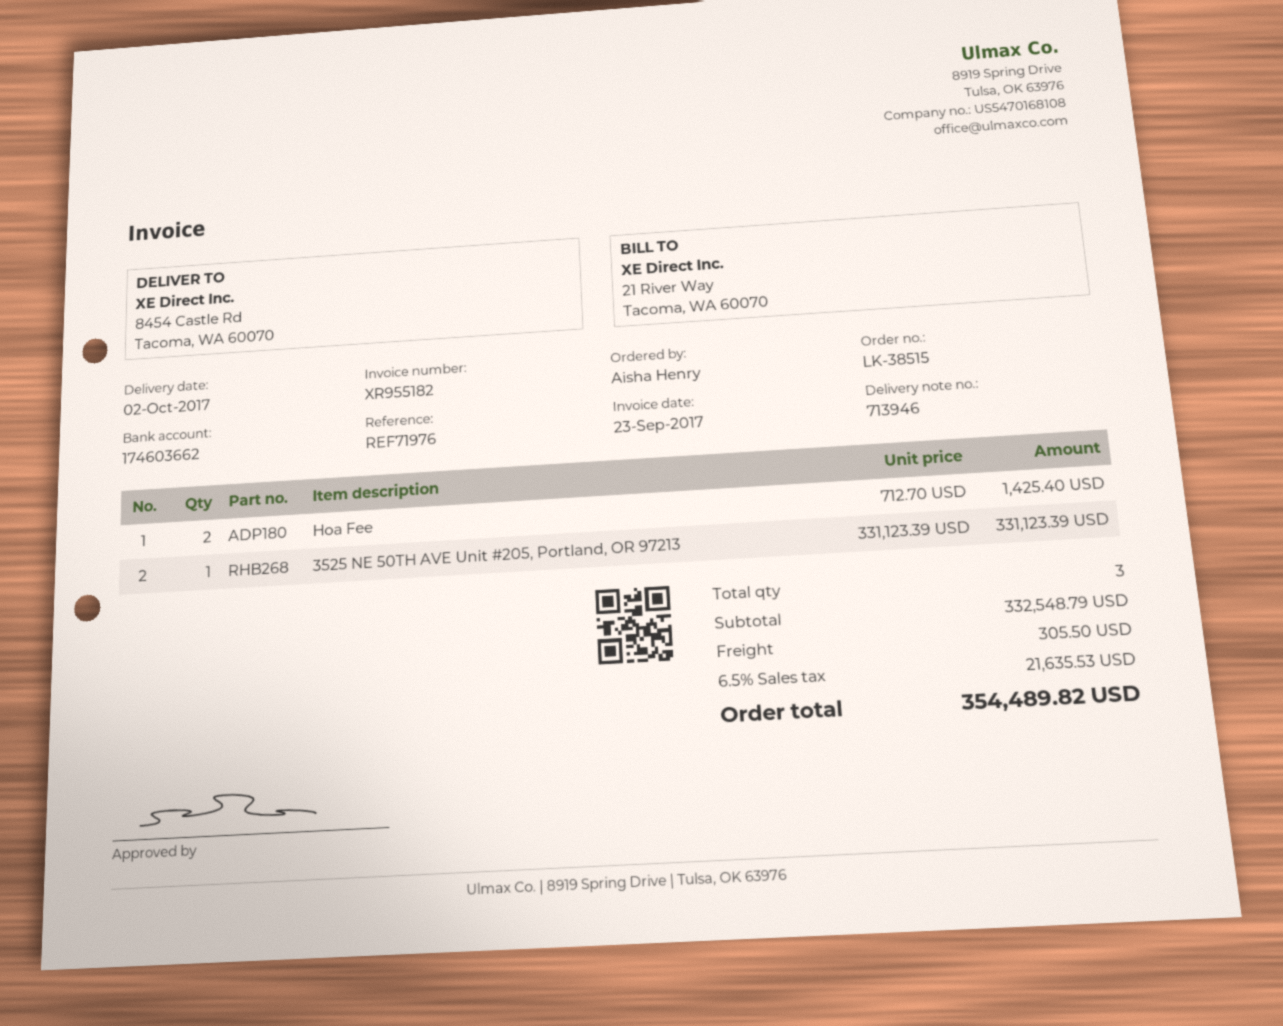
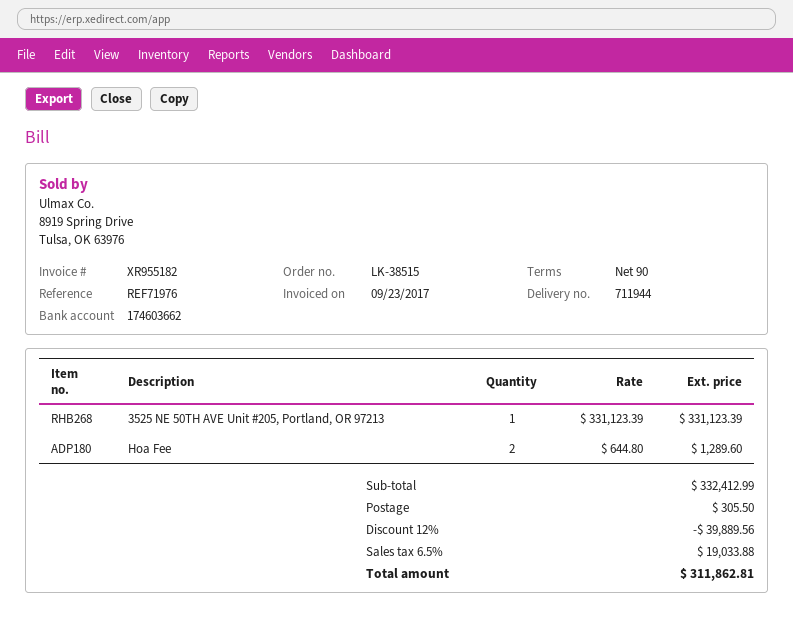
delivery note number: 713946 -> 711944
Hoa Fee: 2 x 712.70 = 1425.40 -> 2 x 644.80 = 1289.60
subtotal: 332548.79 -> 332412.99
discount: none -> 12% = 39889.56
tax: 6.5% = 21635.53 -> 6.5% = 19033.88
total: 354489.82 -> 311862.81

